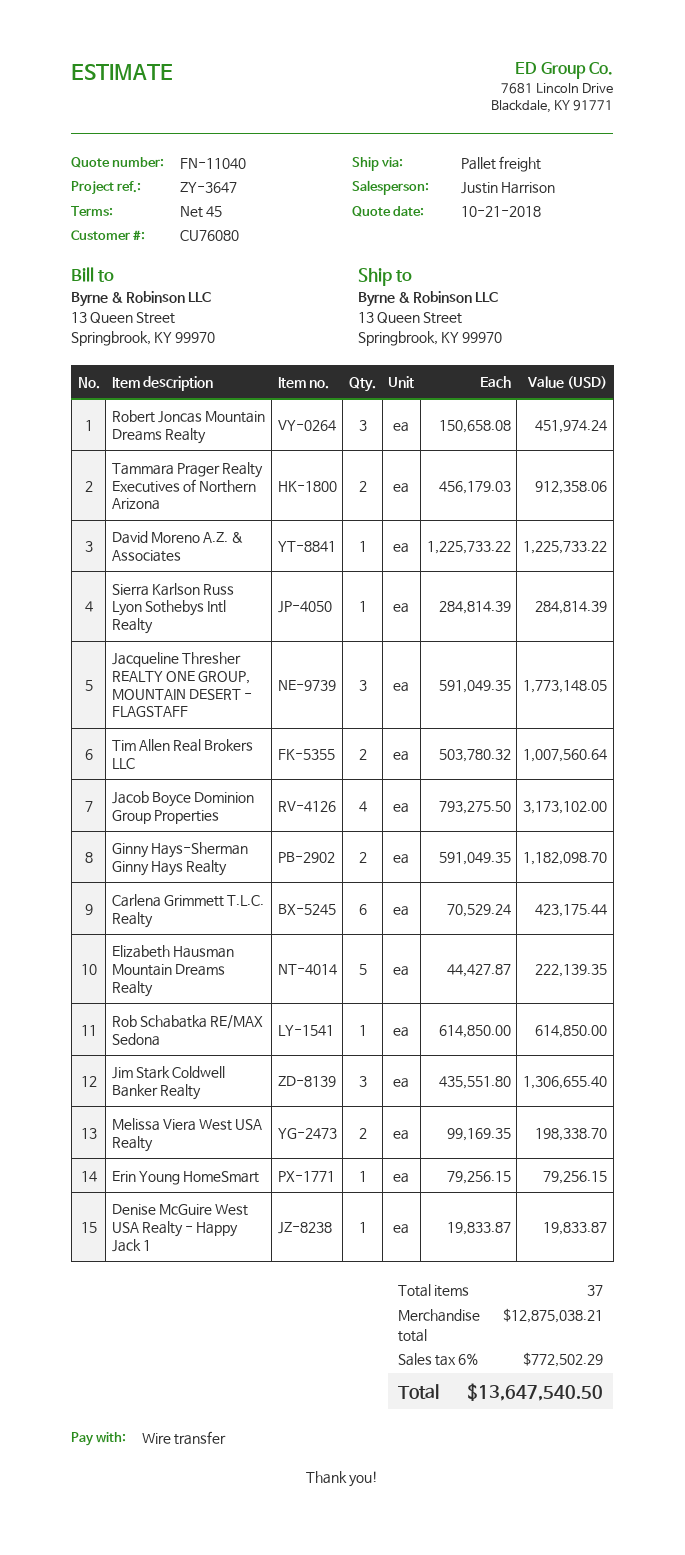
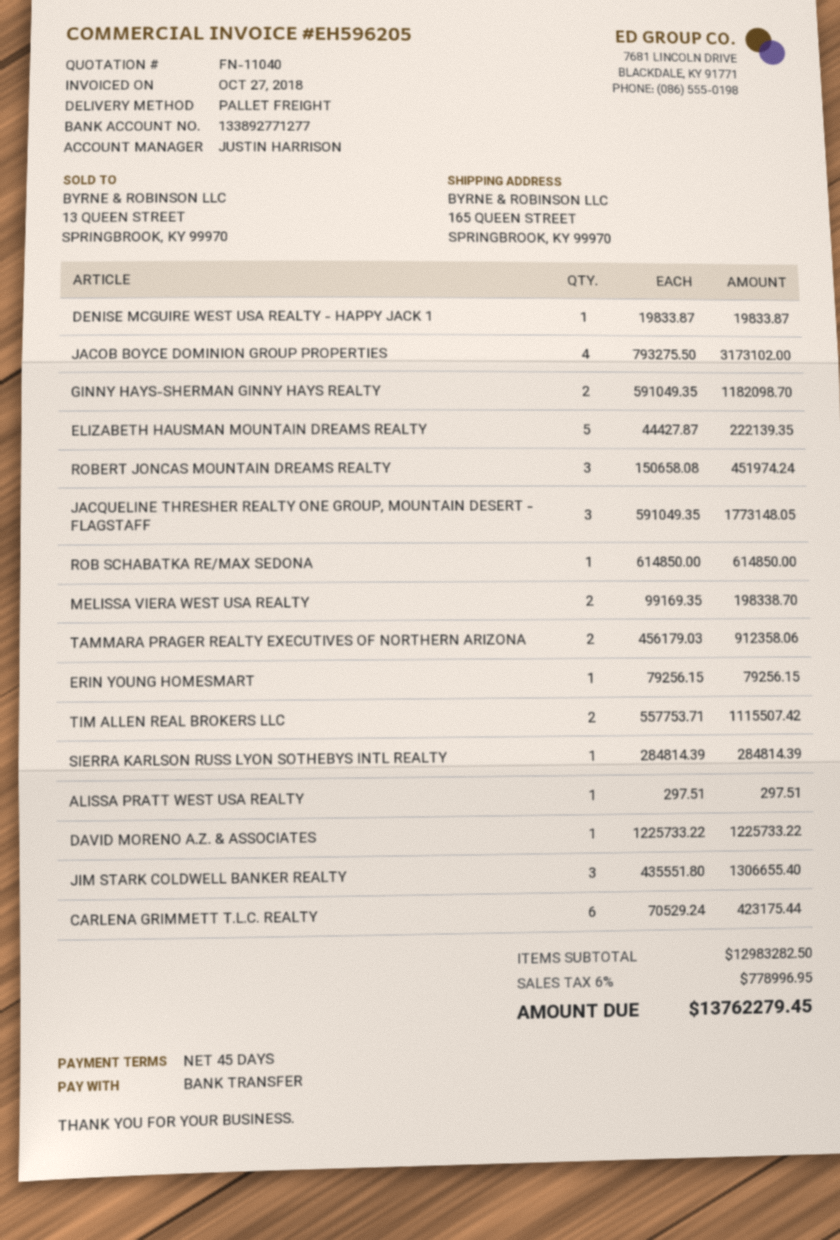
ship to: 13 Queen Street, Springbrook, KY 99970 -> 165 QUEEN STREET, SPRINGBROOK, KY 99970
Tim Allen Real Brokers LLC: 2 x 503780.32 = 1007560.64 -> 2 x 557753.71 = 1115507.42
ALISSA PRATT WEST USA REALTY: none -> 1 x 297.51 = 297.51
subtotal: 12875038.21 -> 12983282.50
tax: 6% = 772502.29 -> 6% = 778996.95
total: 13647540.50 -> 13762279.45

